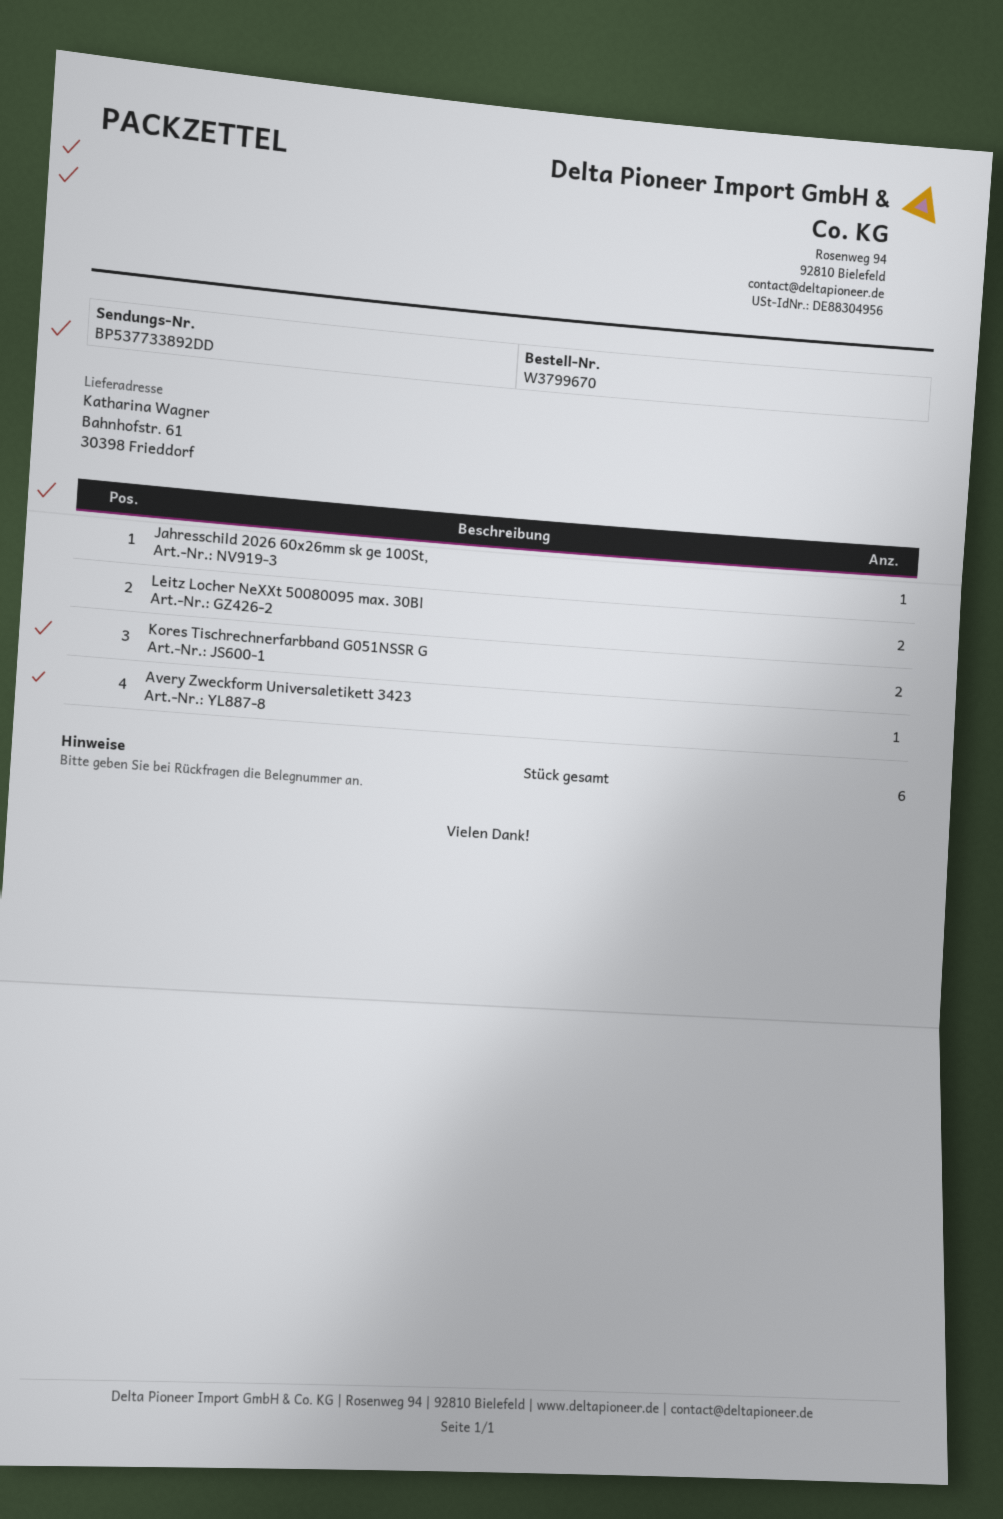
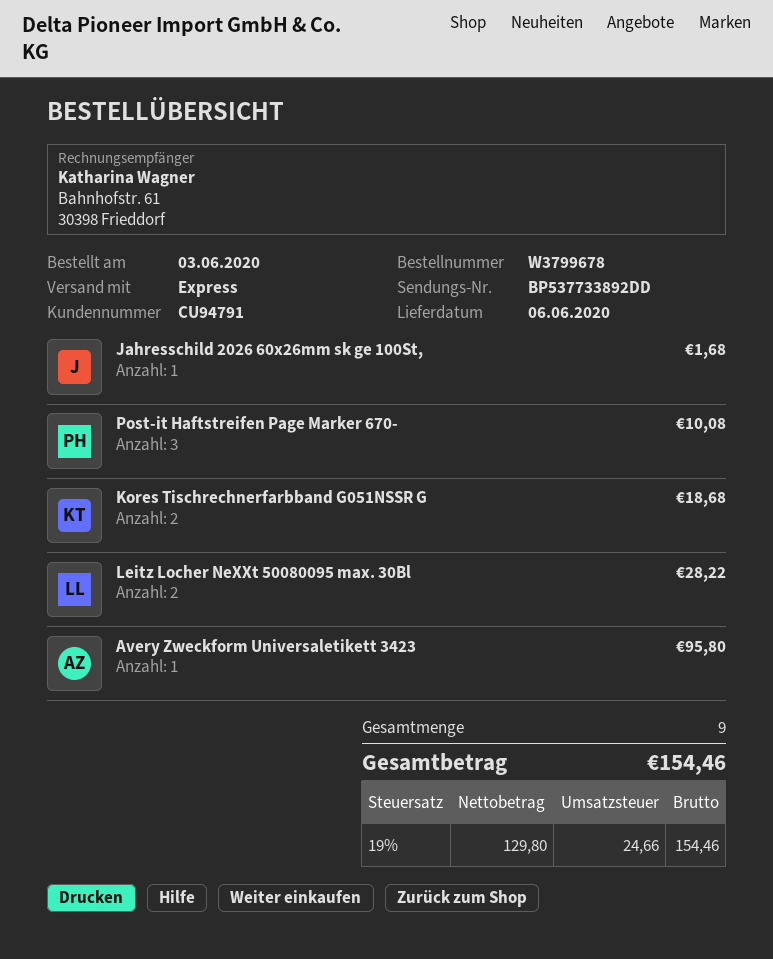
order number: W3799670 -> W3799678
Post-it Haftstreifen Page Marker 670-: none -> 3
total quantity: 6 -> 9

